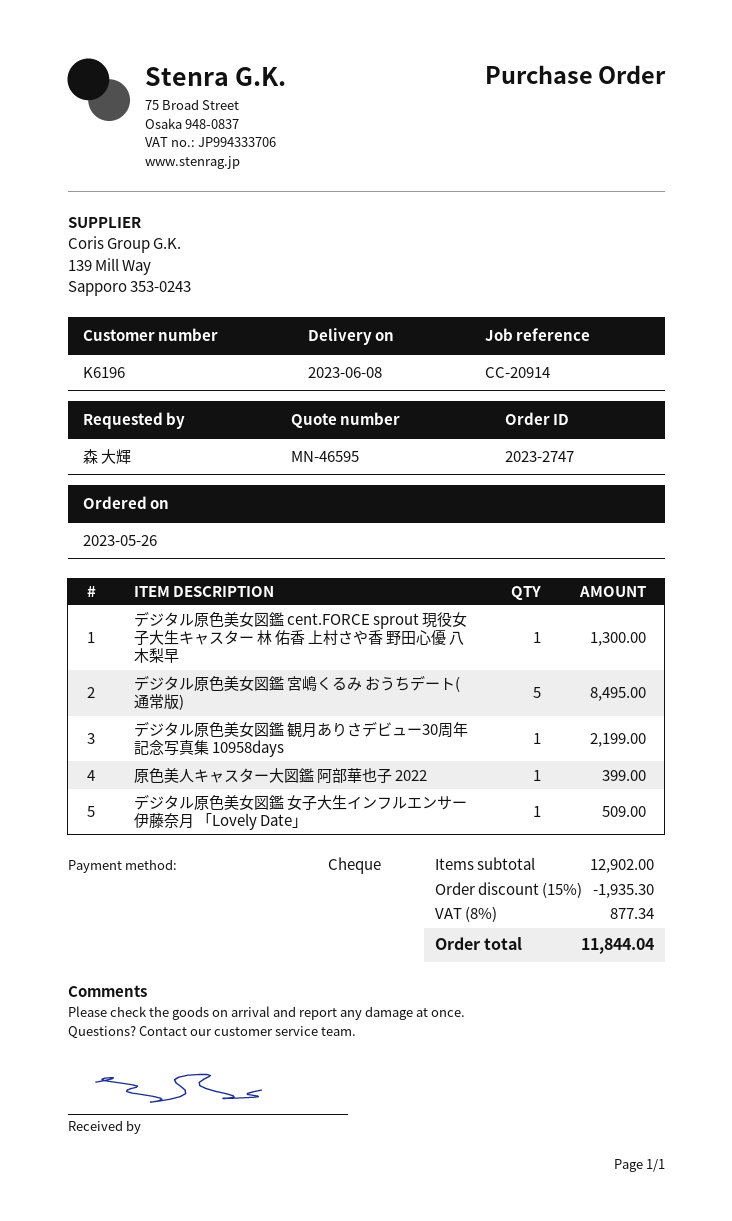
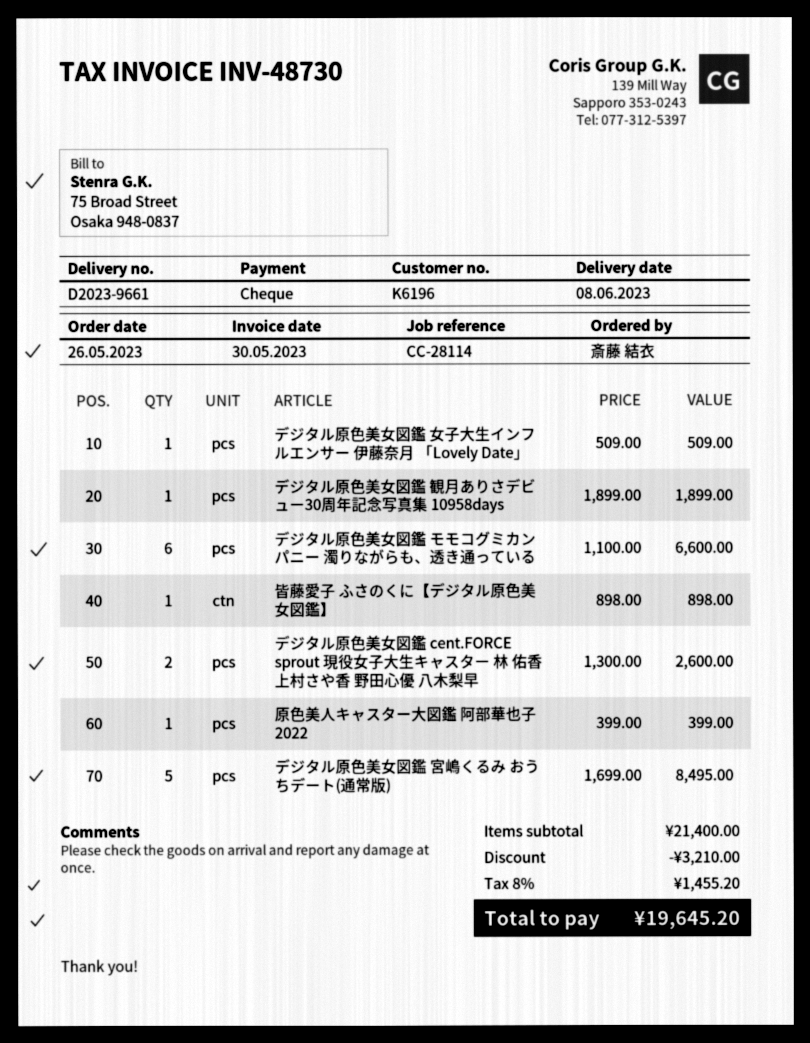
reference: CC-20914 -> CC-28114
ordered by: 森 大輝 -> 斎藤 結衣
デジタル原色美女図鑑 cent.FORCE sprout 現役女子大生キャスター 林 佑香 上村さや香 野田心優 八木梨早: 1 for 1300.00 -> 2 for 2600.00
デジタル原色美女図鑑 観月ありさデビュー30周年記念写真集 10958days: 1 for 2199.00 -> 1 for 1899.00
デジタル原色美女図鑑 モモコグミカンパニー 濁りながらも、透き通っている: none -> 6 for 6600.00
皆藤愛子 ふさのくに【デジタル原色美女図鑑】: none -> 1 for 898.00
subtotal: 12902.00 -> 21400.00
discount: 1935.30 -> 3210.00
tax: 8% = 877.34 -> 8% = 1455.20
total: 11844.04 -> 19645.20

